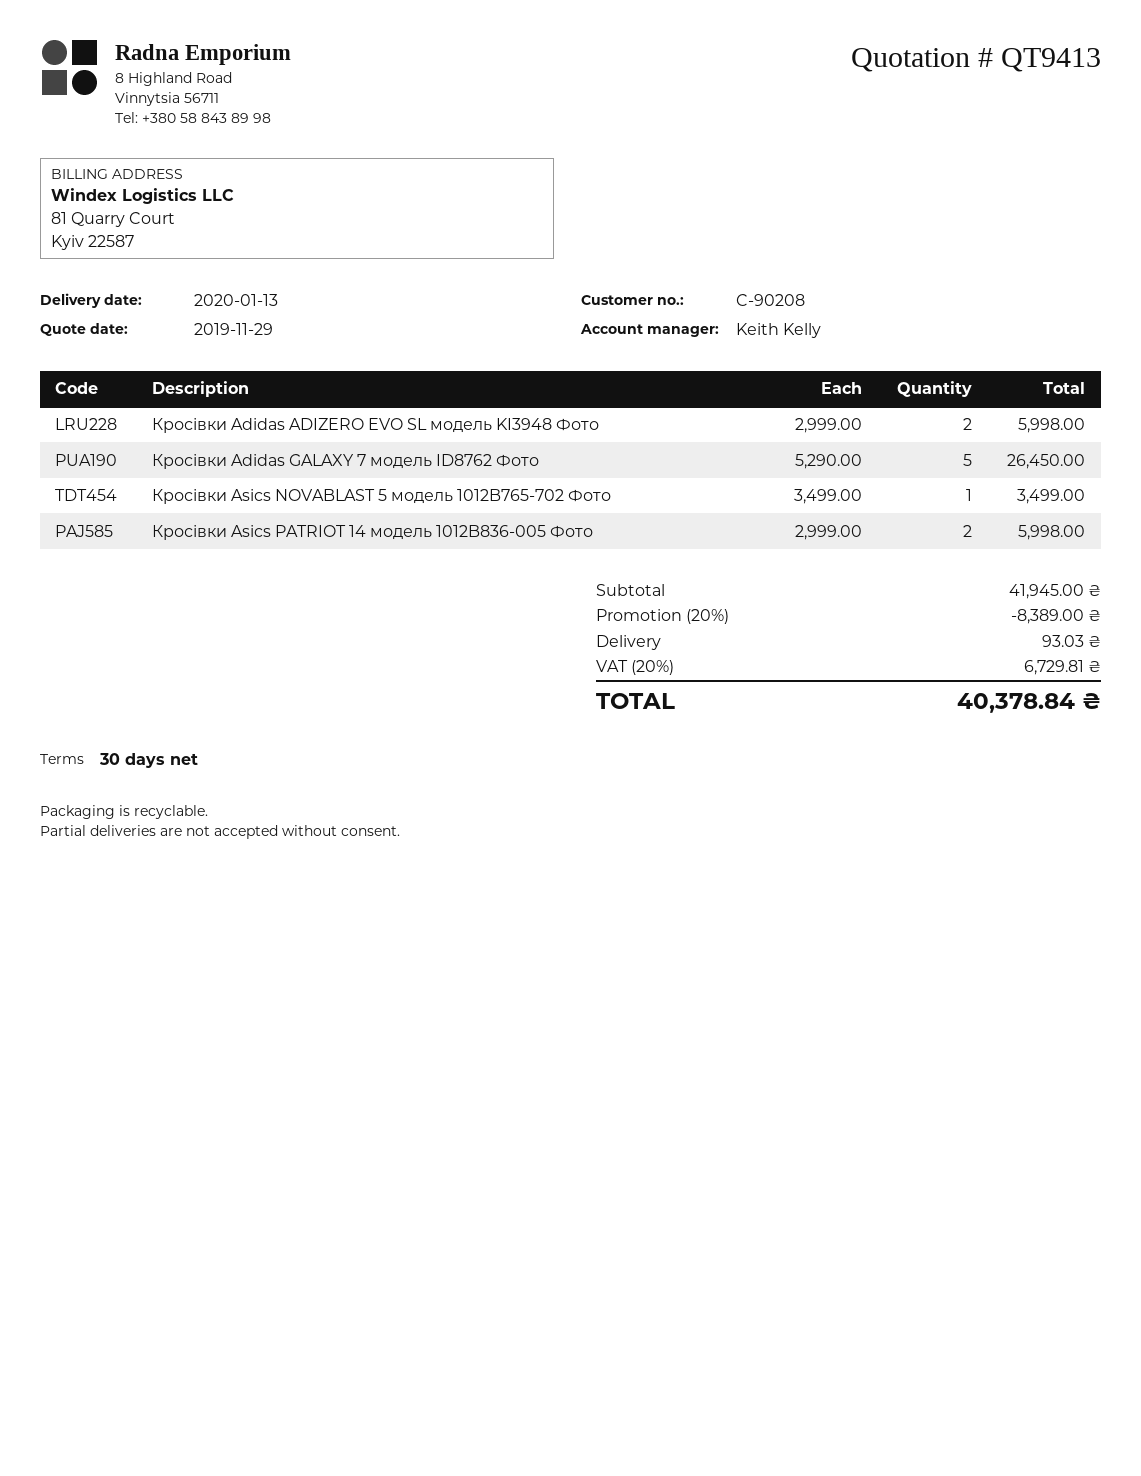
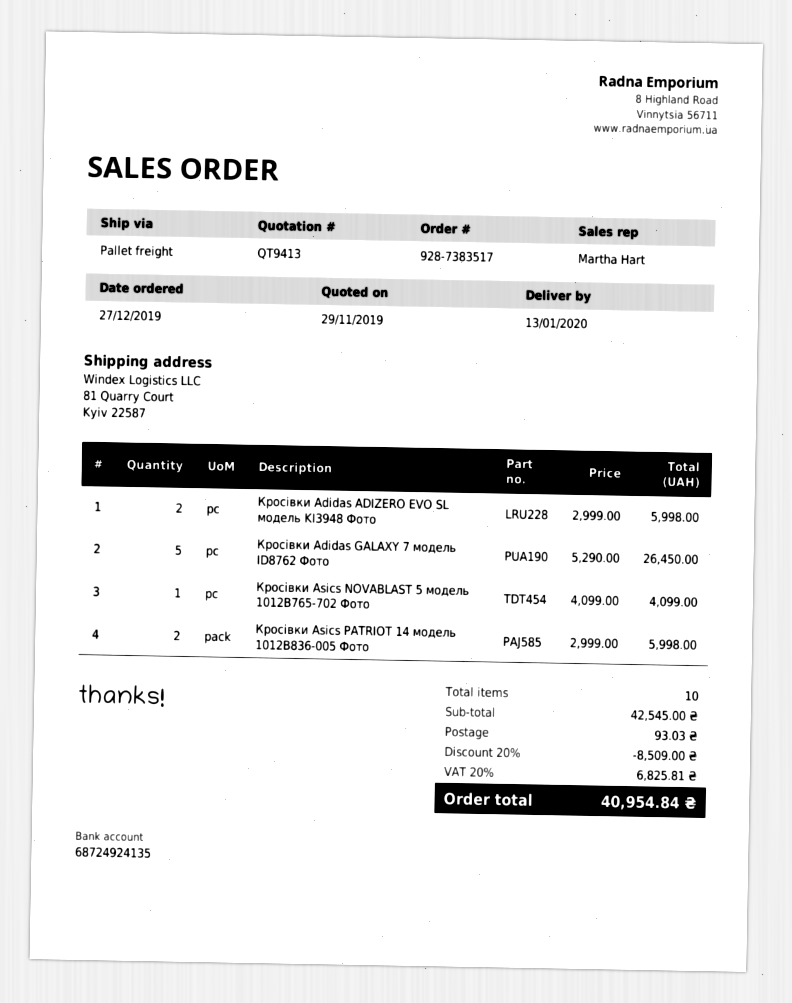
sales rep: Keith Kelly -> Martha Hart
Кросівки Asics NOVABLAST 5 модель 1012B765-702 Фото: 1 x 3499.00 = 3499.00 -> 1 x 4099.00 = 4099.00
subtotal: 41945.00 -> 42545.00
discount: 20% = 8389.00 -> 20% = 8509.00
tax: 20% = 6729.81 -> 20% = 6825.81
total: 40378.84 -> 40954.84

